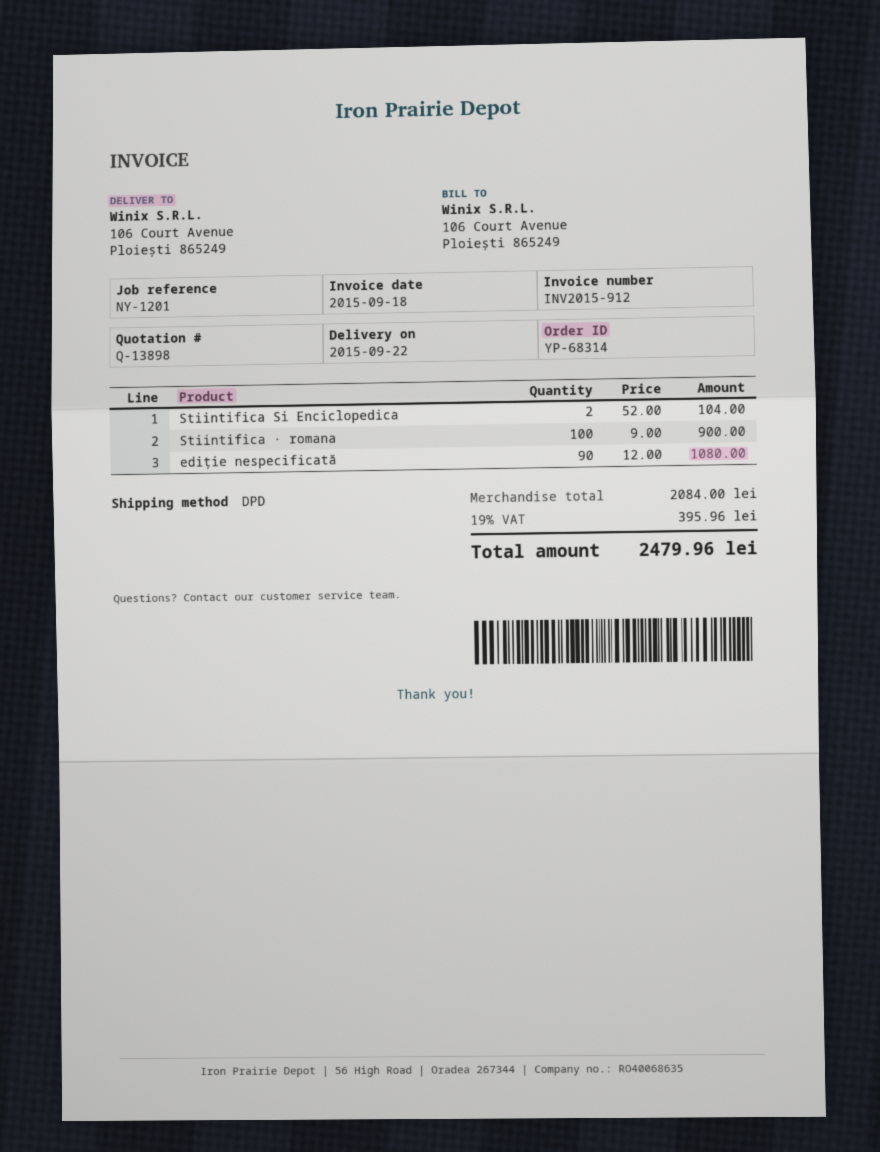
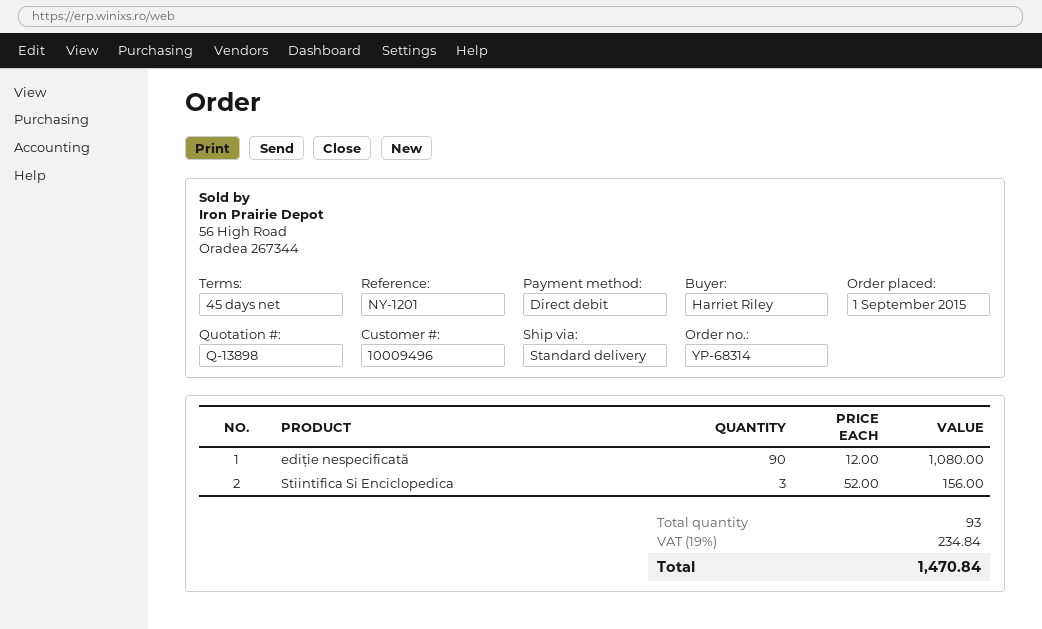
shipping method: DPD -> standard
Stiintifica Si Enciclopedica: 2 x 52.00 = 104.00 -> 3 x 52.00 = 156.00
Stiintifica · romana: 100 x 9.00 = 900.00 -> none
tax: 19% = 395.96 -> 19% = 234.84
total: 2479.96 -> 1470.84

